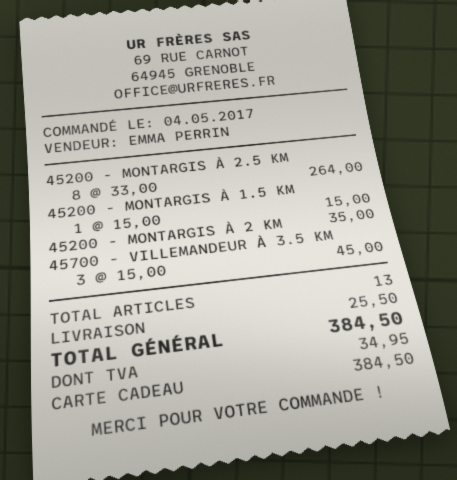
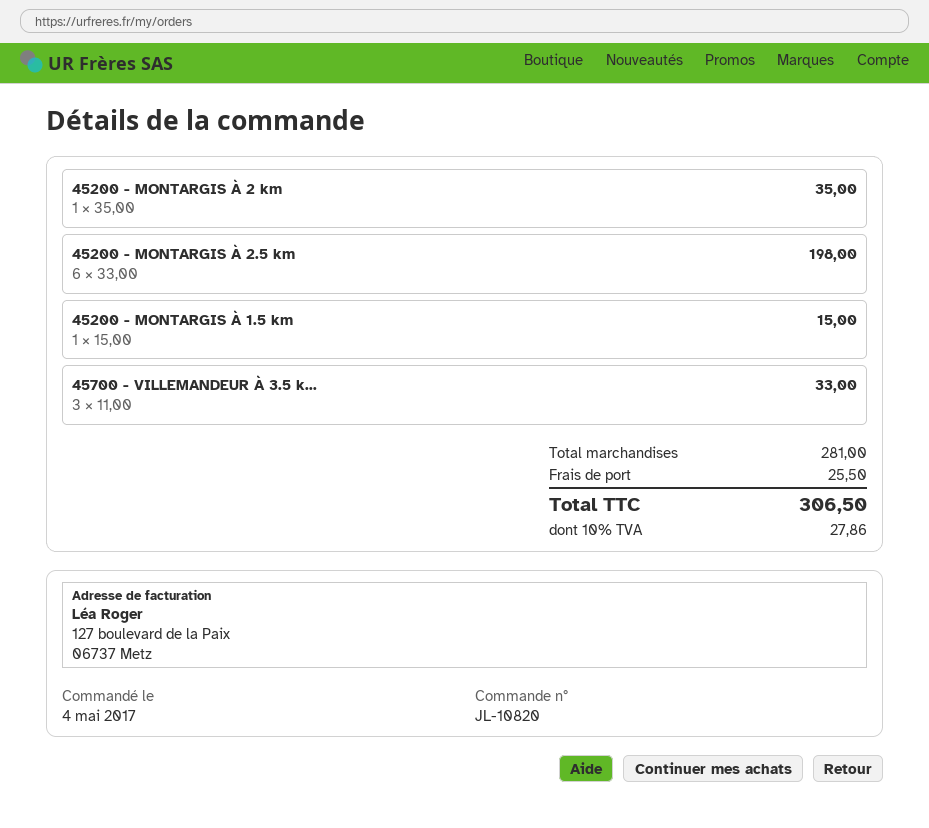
45200 - MONTARGIS À 2.5 KM: 8 x 33.00 = 264.00 -> 6 x 33.00 = 198.00
45700 - VILLEMANDEUR À 3.5 KM: 3 x 15.00 = 45.00 -> 3 x 11.00 = 33.00
tax: 34.95 -> 27.86
total: 384.50 -> 306.50

